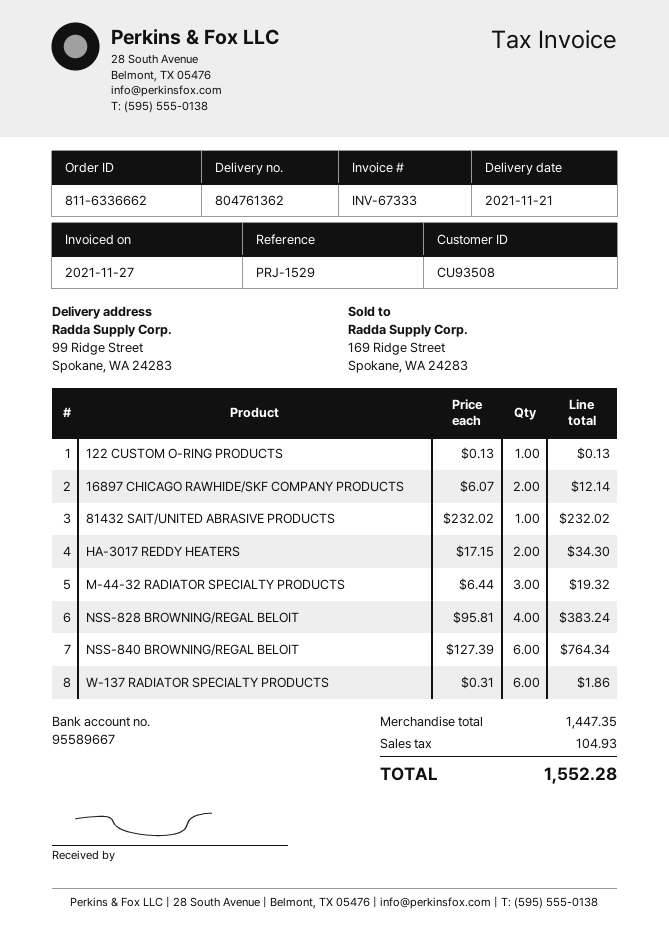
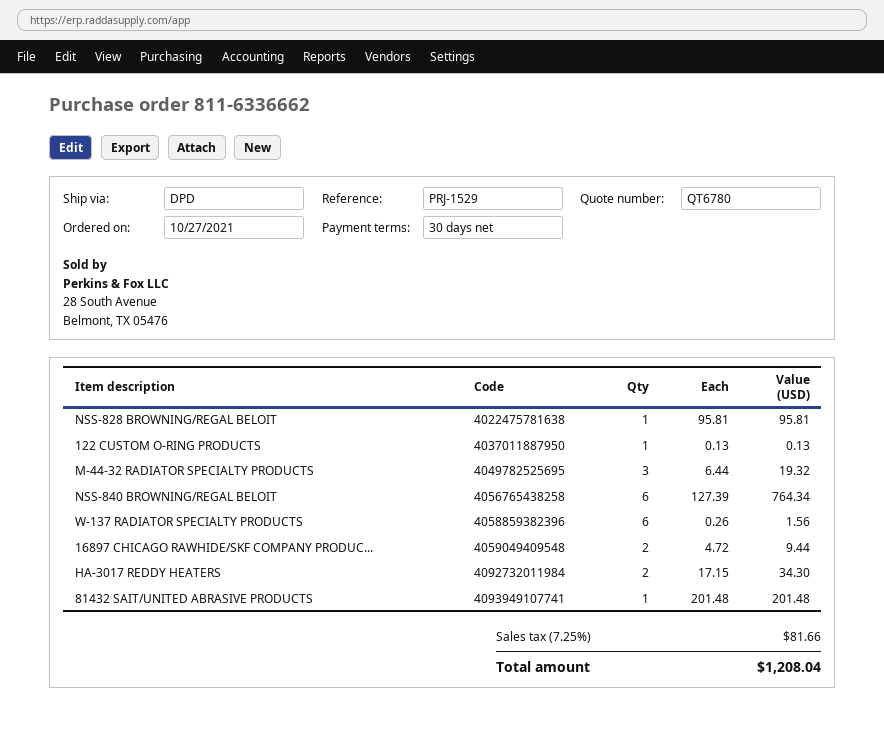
16897 CHICAGO RAWHIDE/SKF COMPANY PRODUCTS: 2 x 6.07 = 12.14 -> 2 x 4.72 = 9.44
81432 SAIT/UNITED ABRASIVE PRODUCTS: 1 x 232.02 = 232.02 -> 1 x 201.48 = 201.48
NSS-828 BROWNING/REGAL BELOIT: 4 x 95.81 = 383.24 -> 1 x 95.81 = 95.81
W-137 RADIATOR SPECIALTY PRODUCTS: 6 x 0.31 = 1.86 -> 6 x 0.26 = 1.56
tax: 104.93 -> 81.66
total: 1552.28 -> 1208.04

